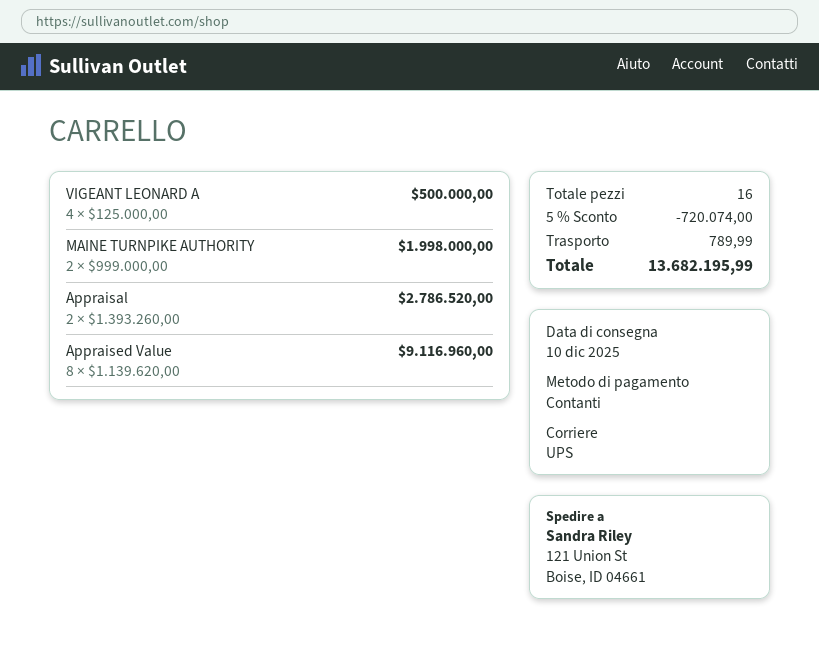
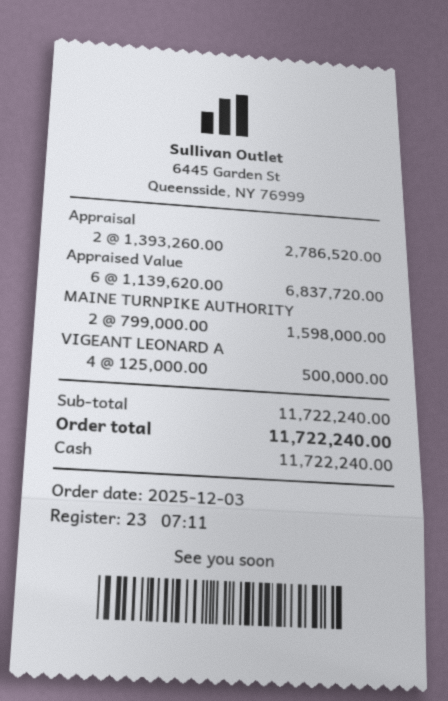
MAINE TURNPIKE AUTHORITY: 2 x 999000.00 = 1998000.00 -> 2 x 799000.00 = 1598000.00
Appraised Value: 8 x 1139620.00 = 9116960.00 -> 6 x 1139620.00 = 6837720.00
discount: 5% = 720074.00 -> none
shipping: 789.99 -> none
total: 13682195.99 -> 11722240.00

